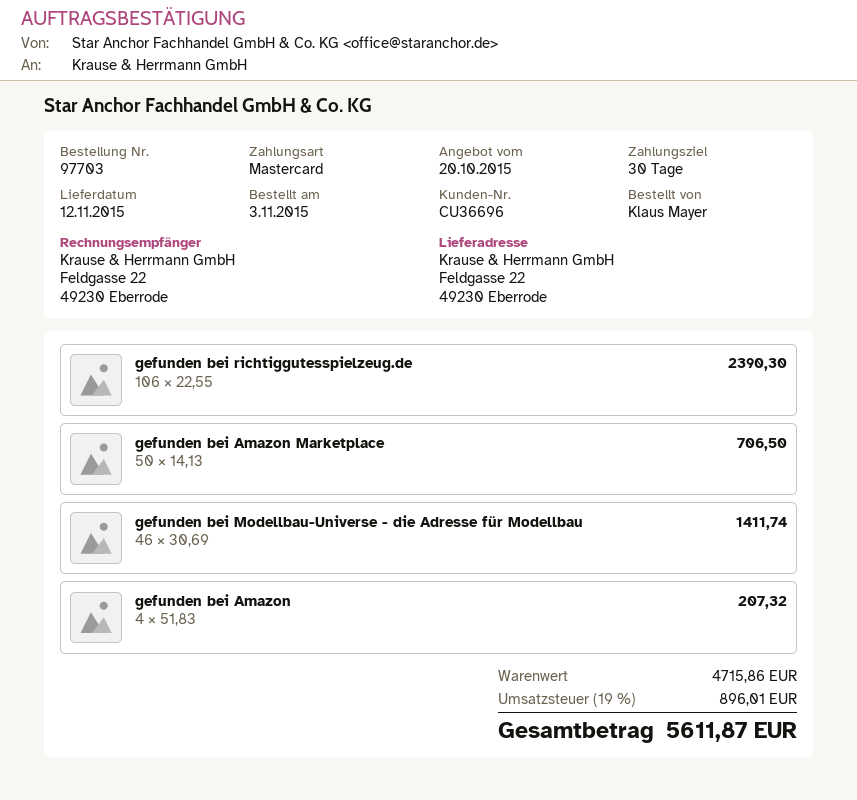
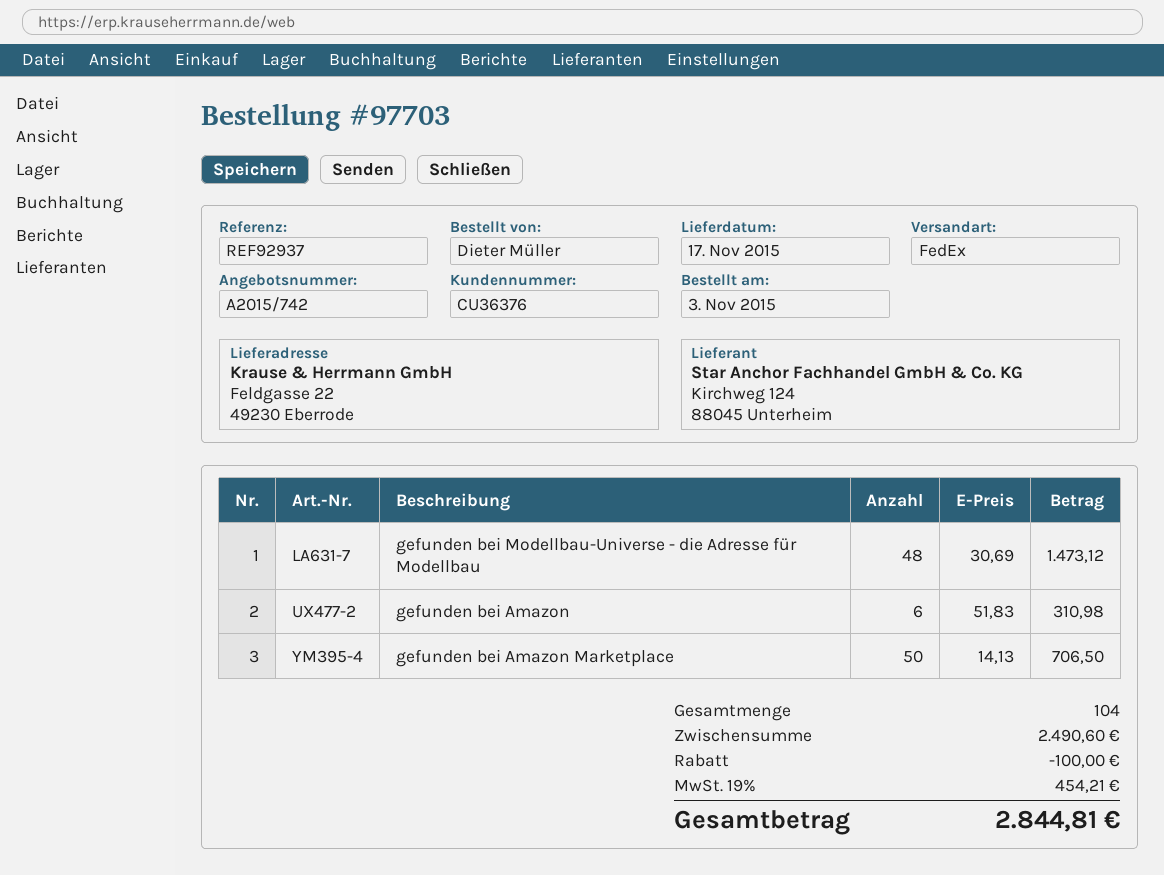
delivery date: 2015-11-12 -> 2015-11-17
customer number: CU36696 -> CU36376
ordered by: Klaus Mayer -> Dieter Müller
gefunden bei richtiggutesspielzeug.de: 106 x 22.55 = 2390.30 -> none
gefunden bei Modellbau-Universe - die Adresse für Modellbau: 46 x 30.69 = 1411.74 -> 48 x 30.69 = 1473.12
gefunden bei Amazon: 4 x 51.83 = 207.32 -> 6 x 51.83 = 310.98
subtotal: 4715.86 -> 2490.60
discount: none -> 100.00
tax: 19% = 896.01 -> 19% = 454.21
total: 5611.87 -> 2844.81

